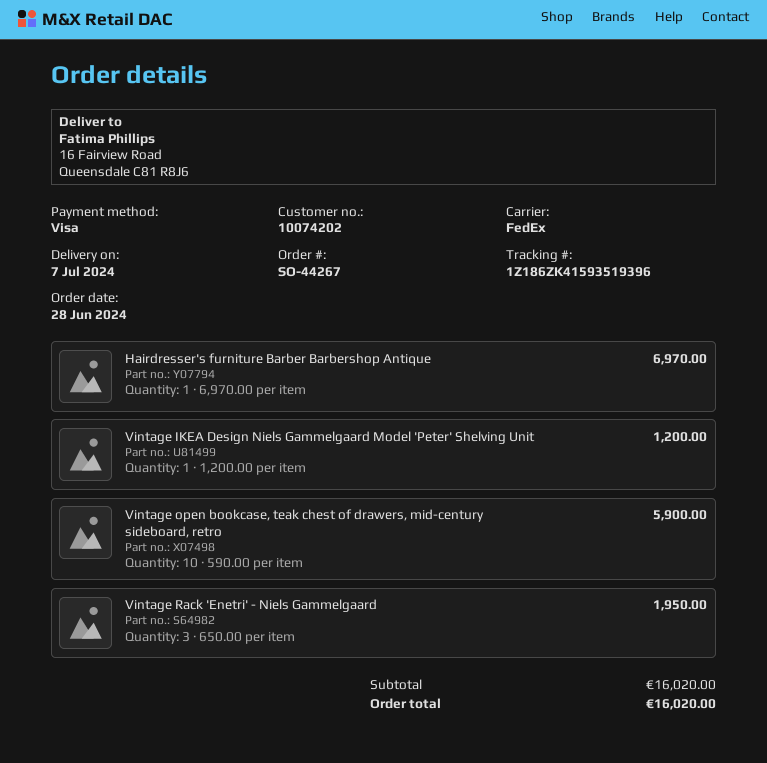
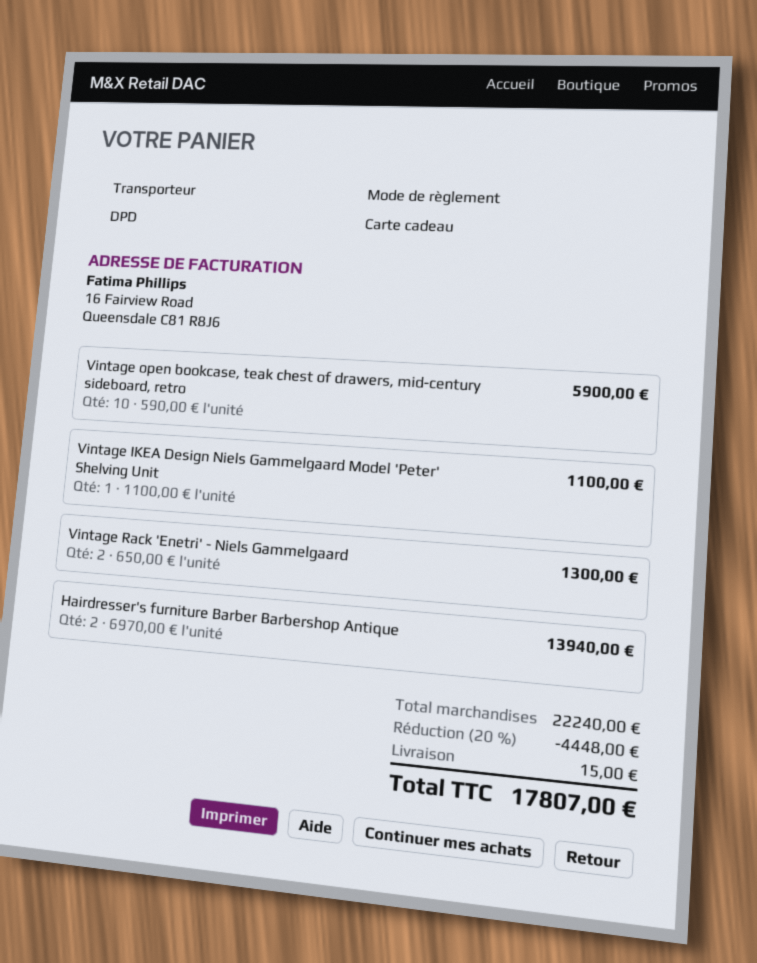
payment method: Visa -> gift card
shipping method: FedEx -> DPD
Hairdresser's furniture Barber Barbershop Antique: 1 x 6970.00 = 6970.00 -> 2 x 6970.00 = 13940.00
Vintage IKEA Design Niels Gammelgaard Model 'Peter' Shelving Unit: 1 x 1200.00 = 1200.00 -> 1 x 1100.00 = 1100.00
Vintage Rack 'Enetri' - Niels Gammelgaard: 3 x 650.00 = 1950.00 -> 2 x 650.00 = 1300.00
subtotal: 16020.00 -> 22240.00
discount: none -> 20% = 4448.00
shipping: none -> 15.00
total: 16020.00 -> 17807.00

